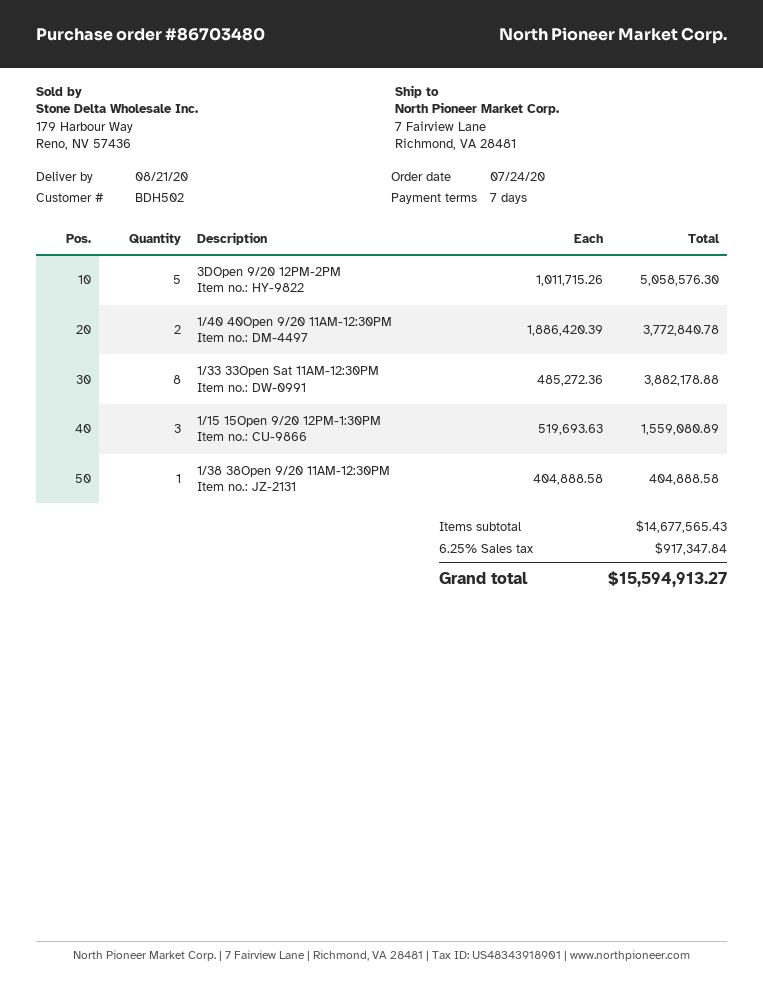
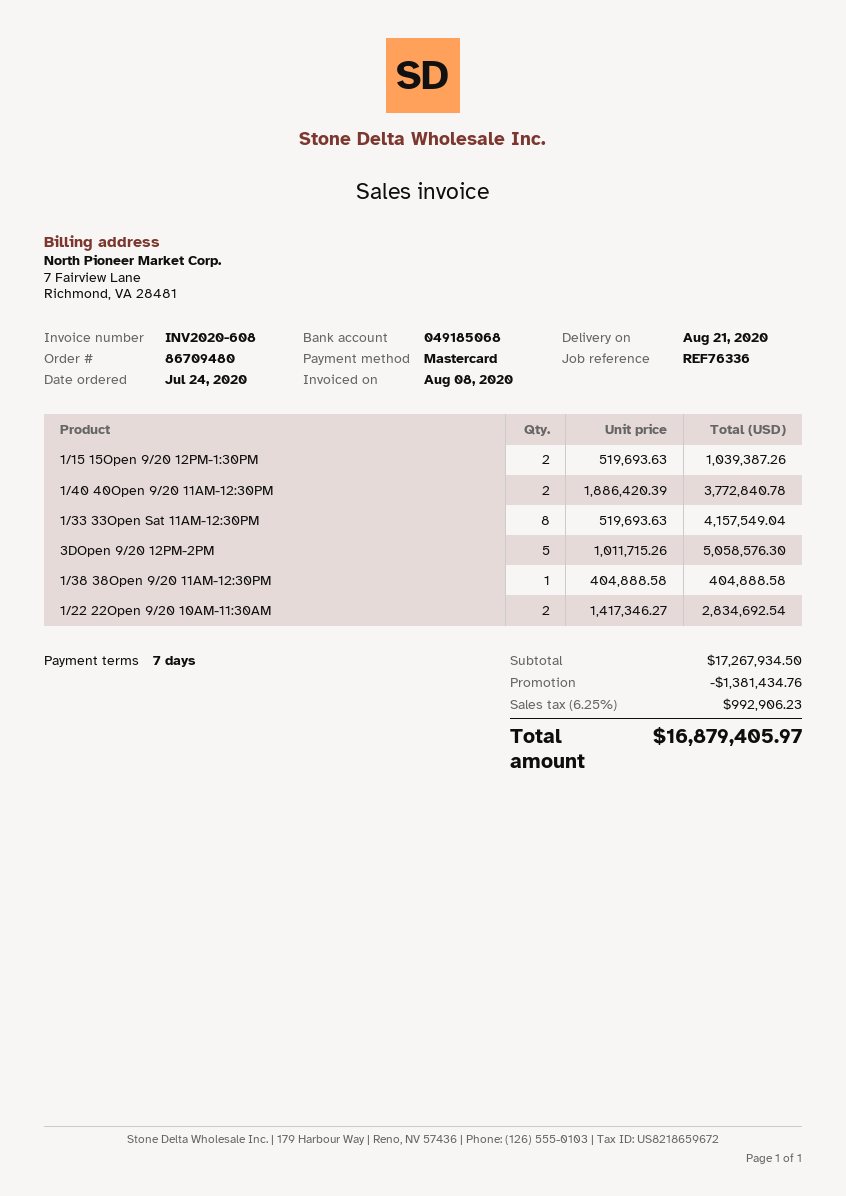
order number: 86703480 -> 86709480
1/33 33Open Sat 11AM-12:30PM: 8 x 485272.36 = 3882178.88 -> 8 x 519693.63 = 4157549.04
1/15 15Open 9/20 12PM-1:30PM: 3 x 519693.63 = 1559080.89 -> 2 x 519693.63 = 1039387.26
1/22 22Open 9/20 10AM-11:30AM: none -> 2 x 1417346.27 = 2834692.54
subtotal: 14677565.43 -> 17267934.50
discount: none -> 1381434.76
tax: 6.25% = 917347.84 -> 6.25% = 992906.23
total: 15594913.27 -> 16879405.97

